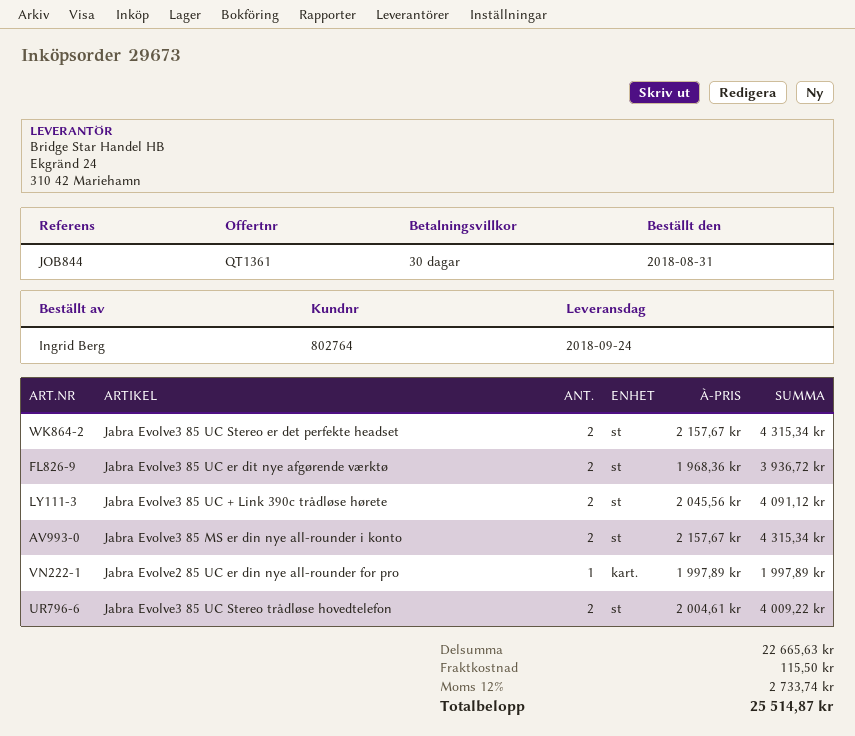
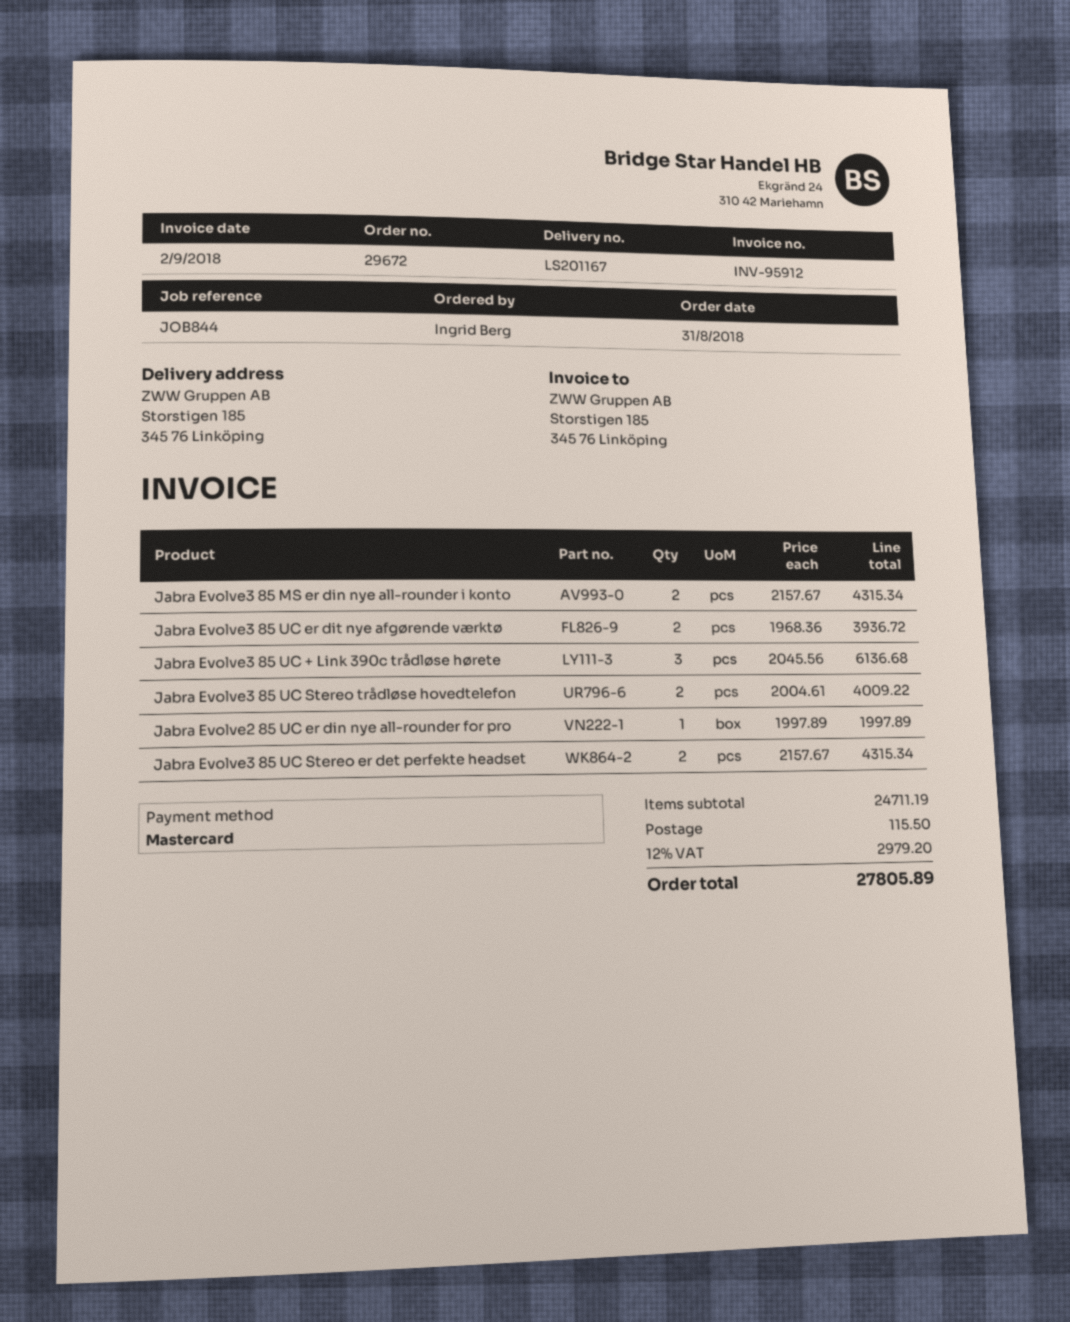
order number: 29673 -> 29672
Jabra Evolve3 85 UC + Link 390c trådløse hørete: 2 x 2045.56 = 4091.12 -> 3 x 2045.56 = 6136.68
subtotal: 22665.63 -> 24711.19
tax: 12% = 2733.74 -> 12% = 2979.20
total: 25514.87 -> 27805.89

